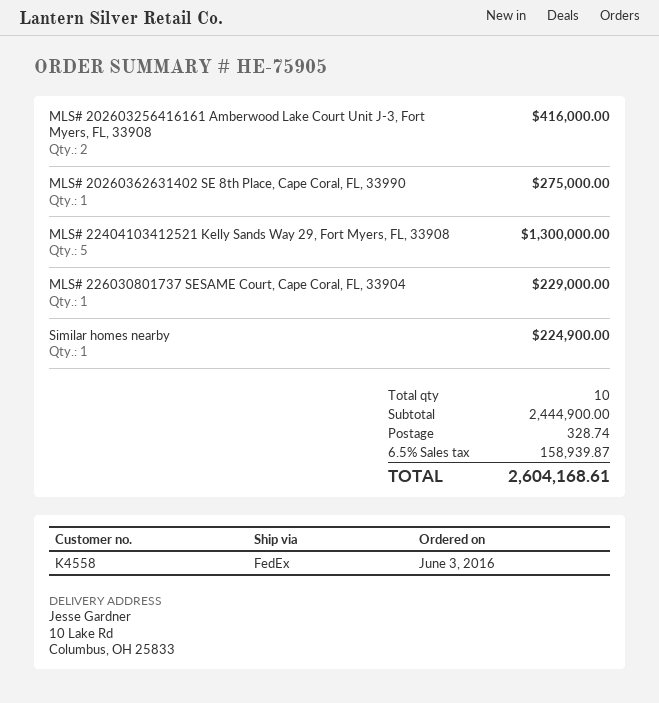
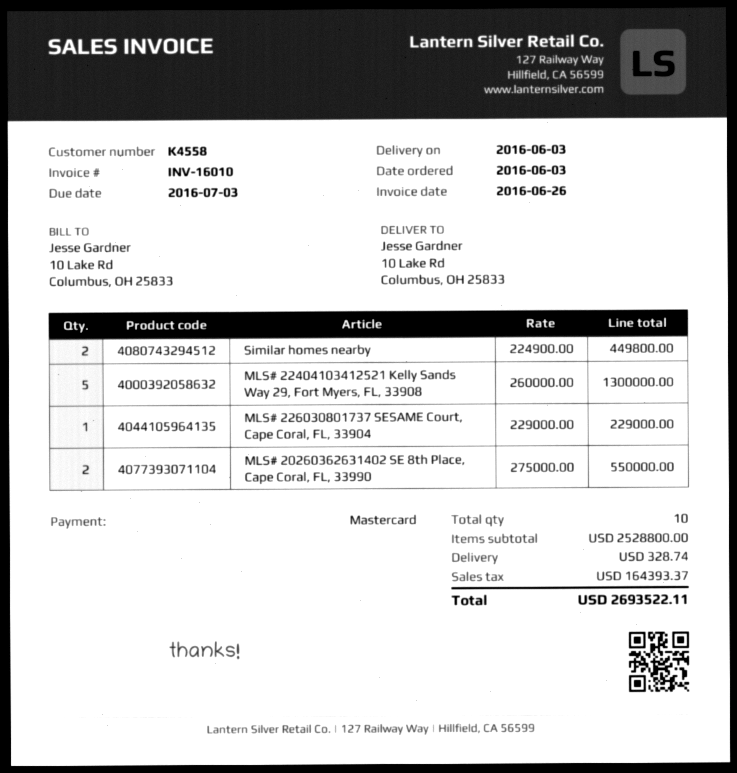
MLS# 202603256416161 Amberwood Lake Court Unit J-3, Fort Myers, FL, 33908: 2 for 416000.00 -> none
MLS# 20260362631402 SE 8th Place, Cape Coral, FL, 33990: 1 for 275000.00 -> 2 for 550000.00
Similar homes nearby: 1 for 224900.00 -> 2 for 449800.00
subtotal: 2444900.00 -> 2528800.00
tax: 158939.87 -> 164393.37
total: 2604168.61 -> 2693522.11

